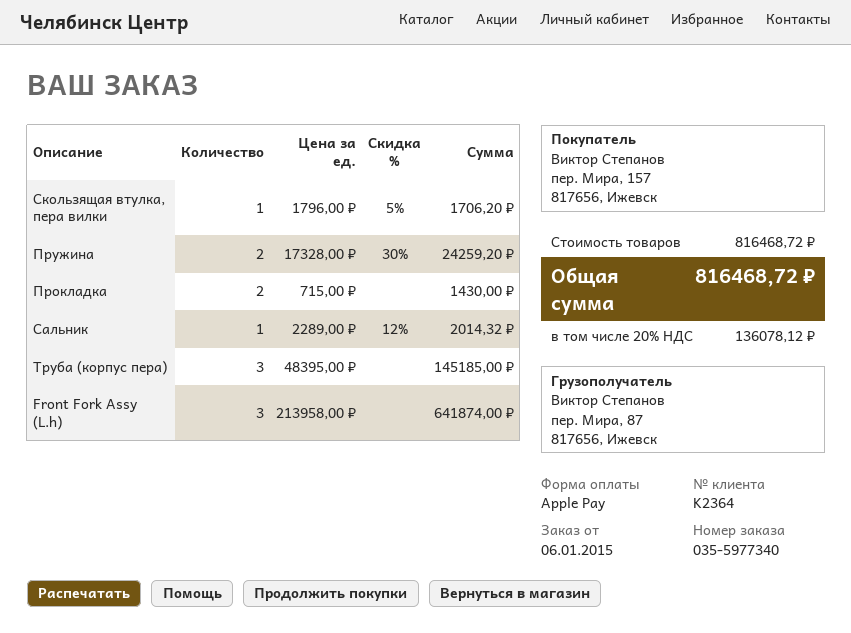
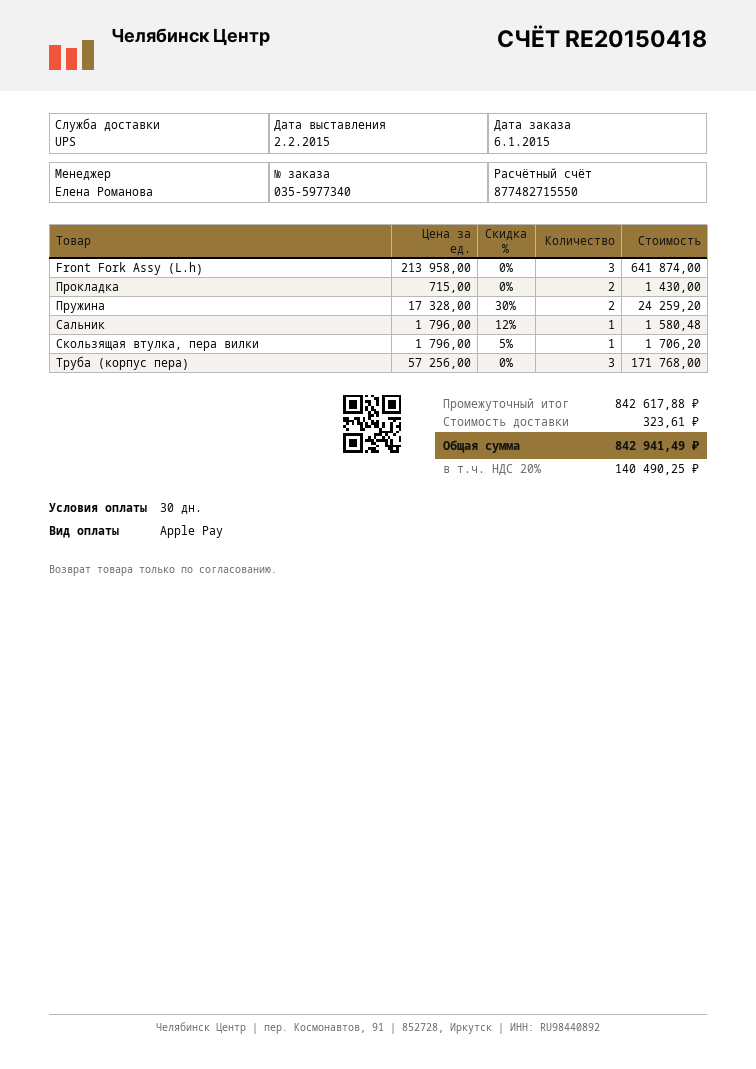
Сальник: 1 x 2289.00 - 12% = 2014.32 -> 1 x 1796.00 - 12% = 1580.48
Труба (корпус пера): 3 x 48395.00 = 145185.00 -> 3 x 57256.00 = 171768.00
subtotal: 816468.72 -> 842617.88
shipping: none -> 323.61
tax: 20% = 136078.12 -> 20% = 140490.25
total: 816468.72 -> 842941.49

